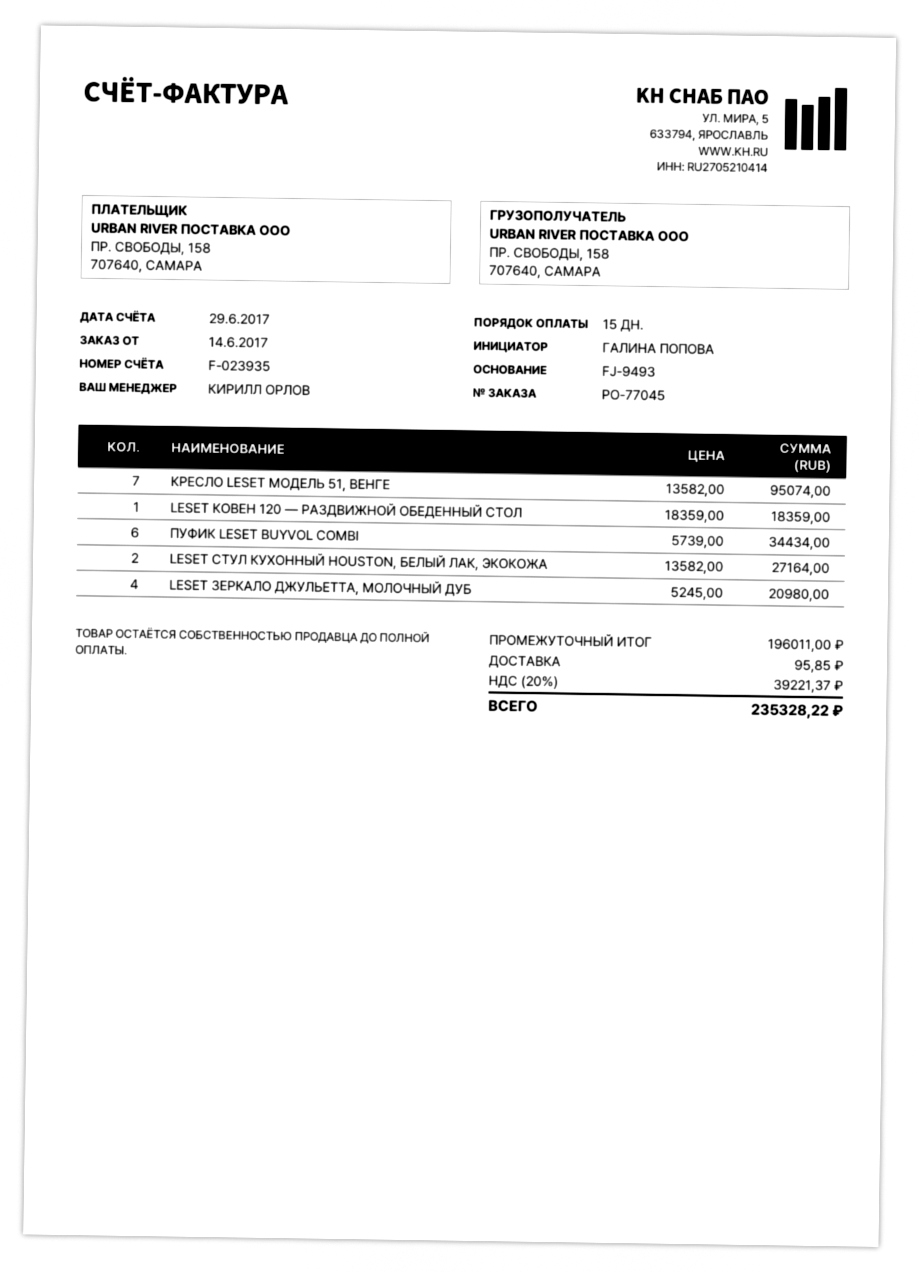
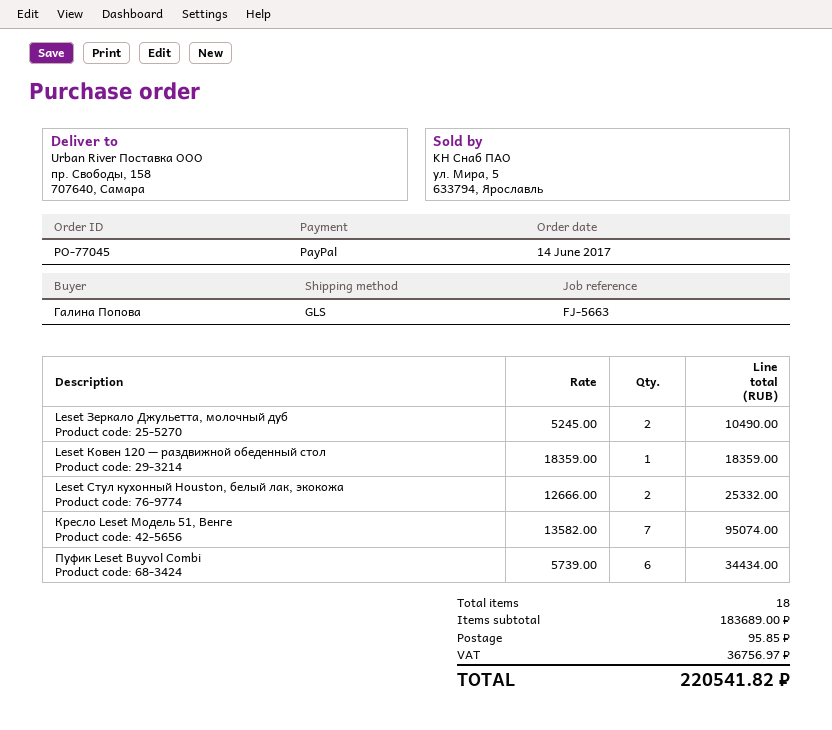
reference: FJ-9493 -> FJ-5663
LESET СТУЛ КУХОННЫЙ HOUSTON, БЕЛЫЙ ЛАК, ЭКОКОЖА: 2 x 13582.00 = 27164.00 -> 2 x 12666.00 = 25332.00
LESET ЗЕРКАЛО ДЖУЛЬЕТТА, МОЛОЧНЫЙ ДУБ: 4 x 5245.00 = 20980.00 -> 2 x 5245.00 = 10490.00
subtotal: 196011.00 -> 183689.00
tax: 39221.37 -> 36756.97
total: 235328.22 -> 220541.82

